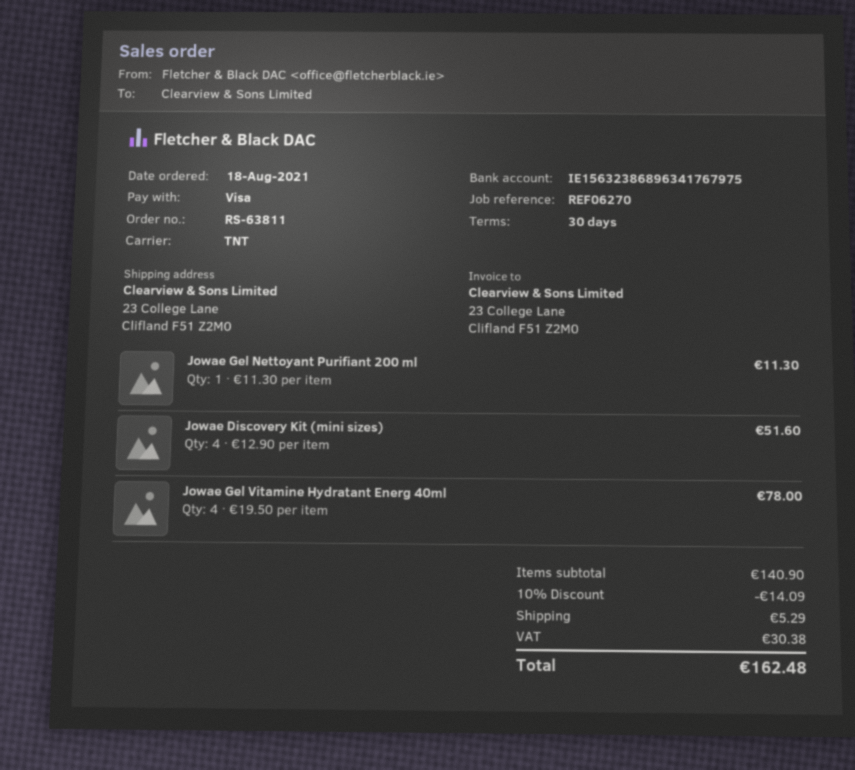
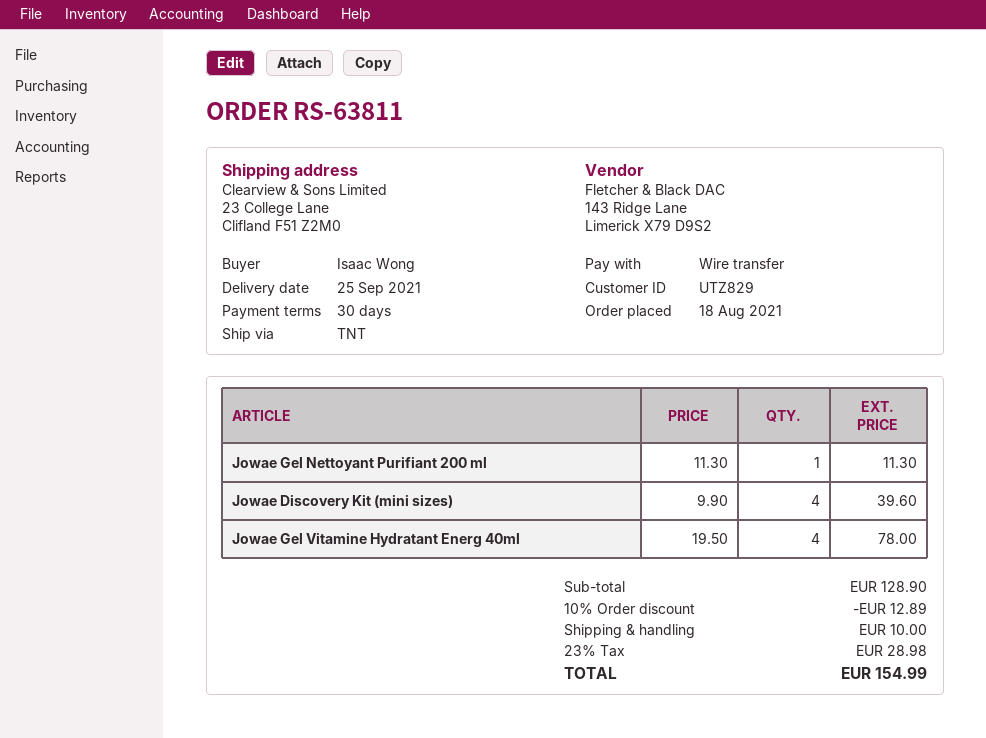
payment method: Visa -> bank transfer
Jowae Discovery Kit (mini sizes): 4 x 12.90 = 51.60 -> 4 x 9.90 = 39.60
subtotal: 140.90 -> 128.90
discount: 10% = 14.09 -> 10% = 12.89
shipping: 5.29 -> 10.00
tax: 30.38 -> 28.98
total: 162.48 -> 154.99

